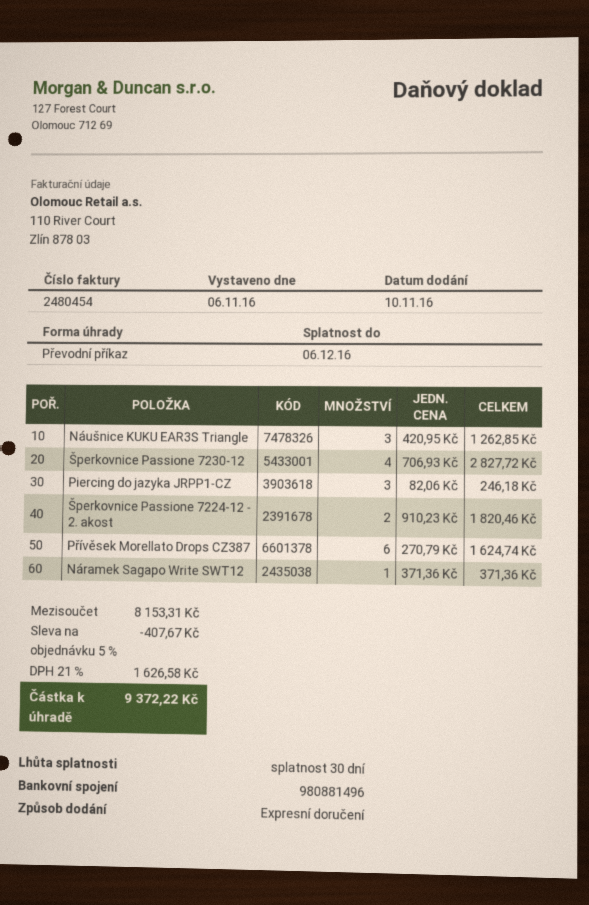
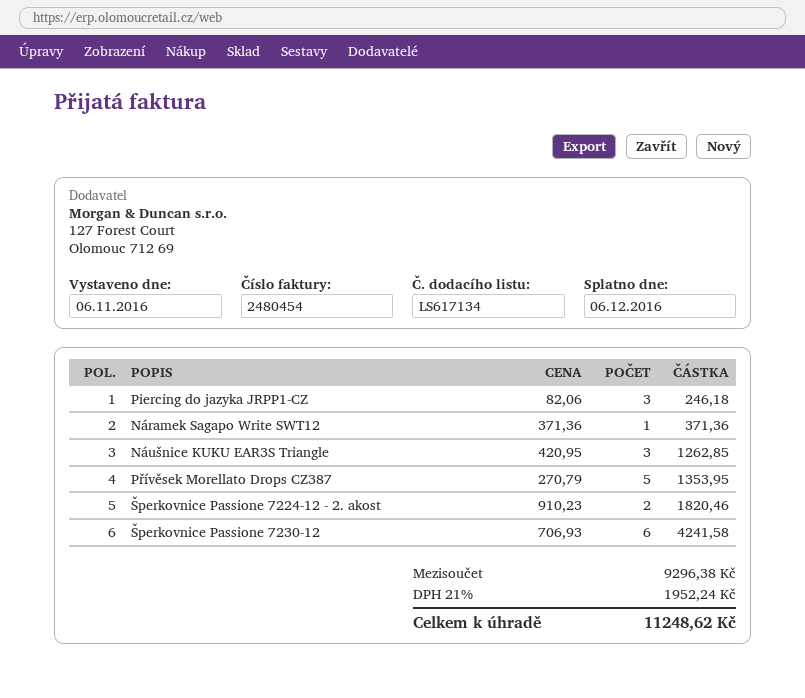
Šperkovnice Passione 7230-12: 4 x 706.93 = 2827.72 -> 6 x 706.93 = 4241.58
Přívěsek Morellato Drops CZ387: 6 x 270.79 = 1624.74 -> 5 x 270.79 = 1353.95
subtotal: 8153.31 -> 9296.38
discount: 5% = 407.67 -> none
tax: 21% = 1626.58 -> 21% = 1952.24
total: 9372.22 -> 11248.62

